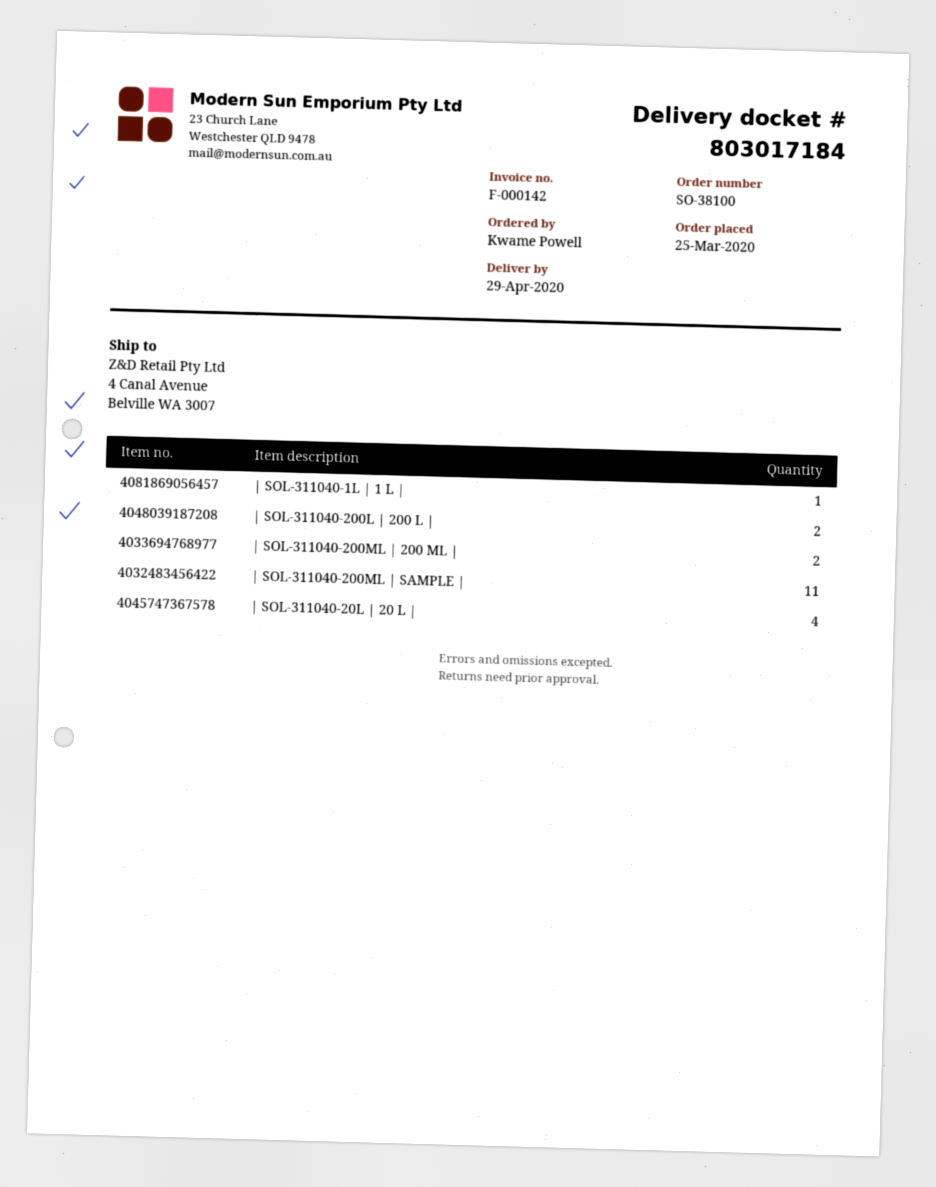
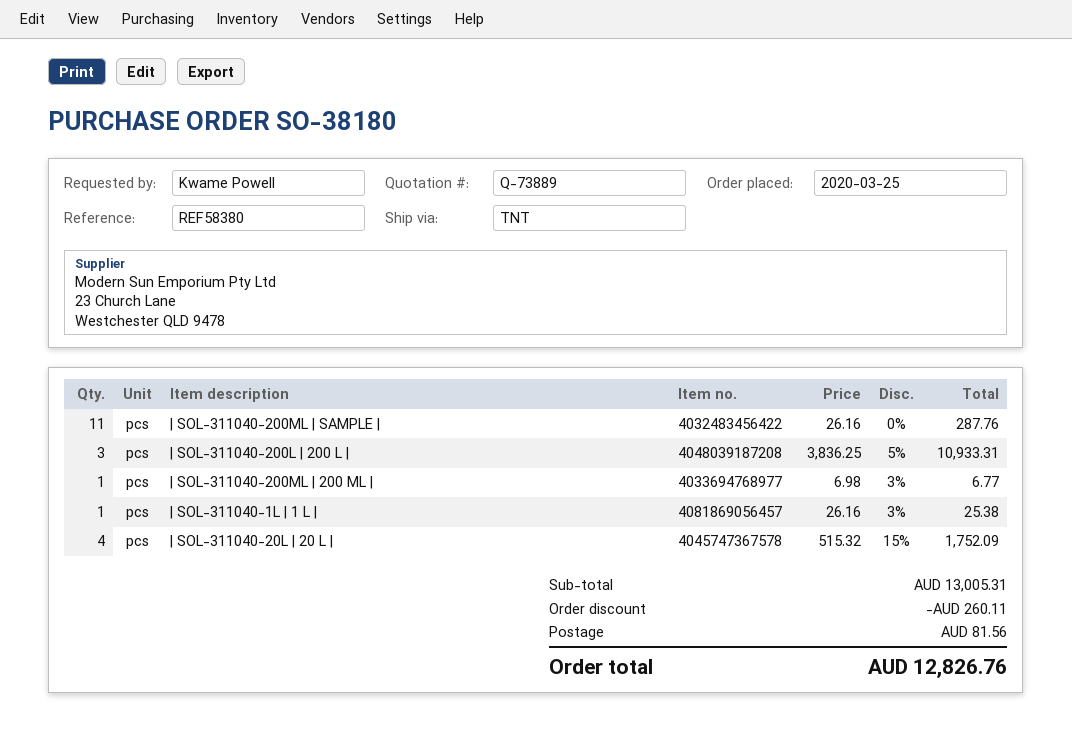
order number: SO-38100 -> SO-38180
| SOL-311040-200L | 200 L |: 2 -> 3
| SOL-311040-200ML | 200 ML |: 2 -> 1

